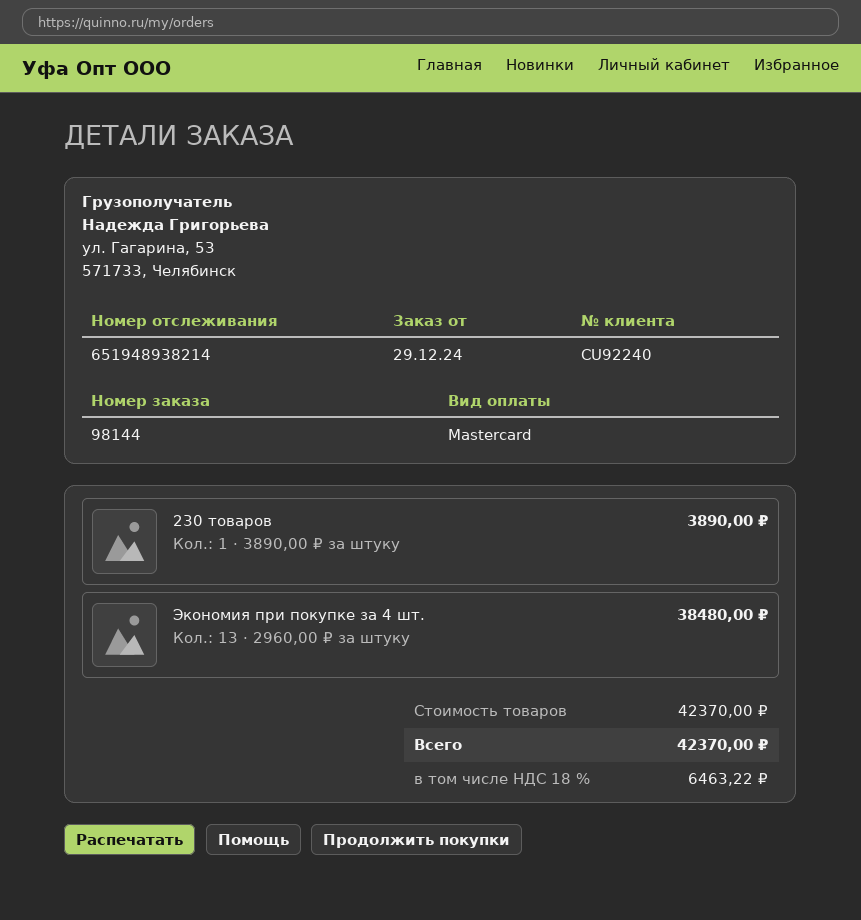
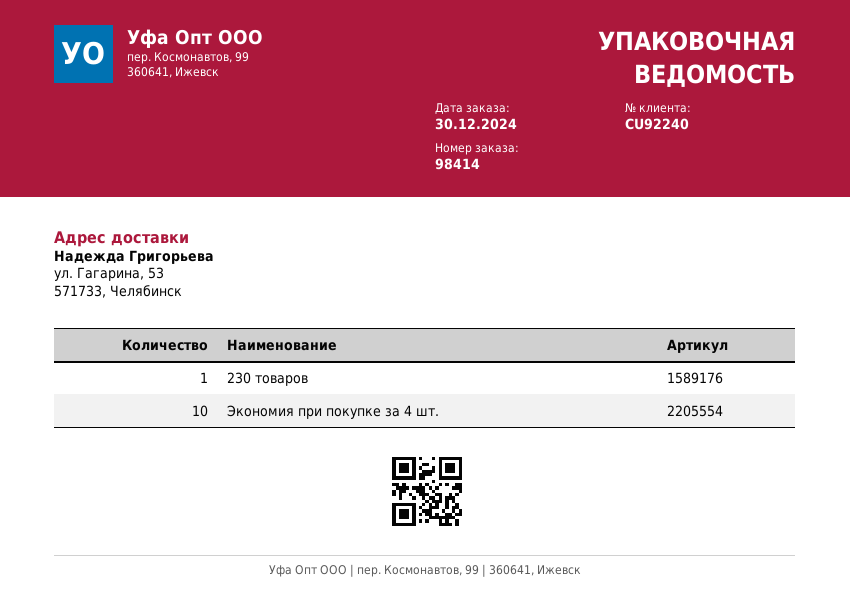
order number: 98144 -> 98414
order date: 2024-12-29 -> 2024-12-30
Экономия при покупке за 4 шт.: 13 -> 10

